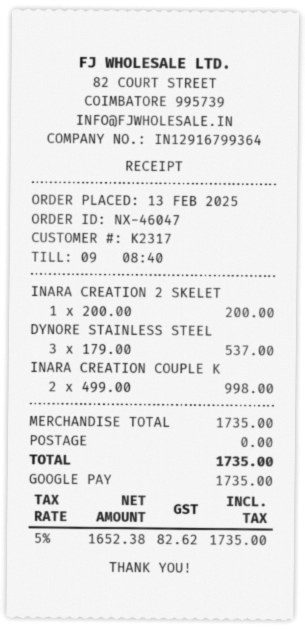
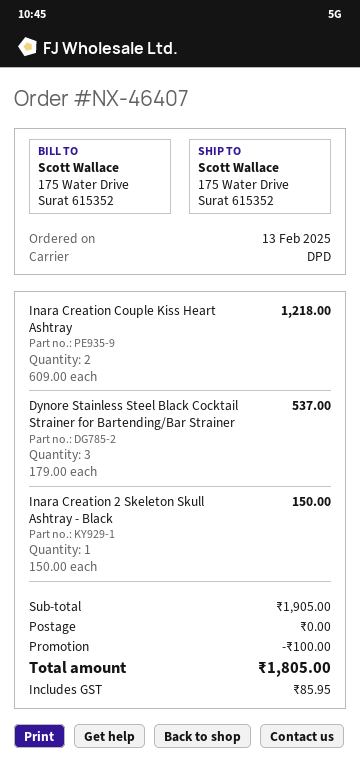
order number: NX-46047 -> NX-46407
INARA CREATION 2 SKELET: 1 x 200.00 = 200.00 -> 1 x 150.00 = 150.00
INARA CREATION COUPLE K: 2 x 499.00 = 998.00 -> 2 x 609.00 = 1218.00
subtotal: 1735.00 -> 1905.00
discount: none -> 100.00
tax: 82.62 -> 85.95
total: 1735.00 -> 1805.00

